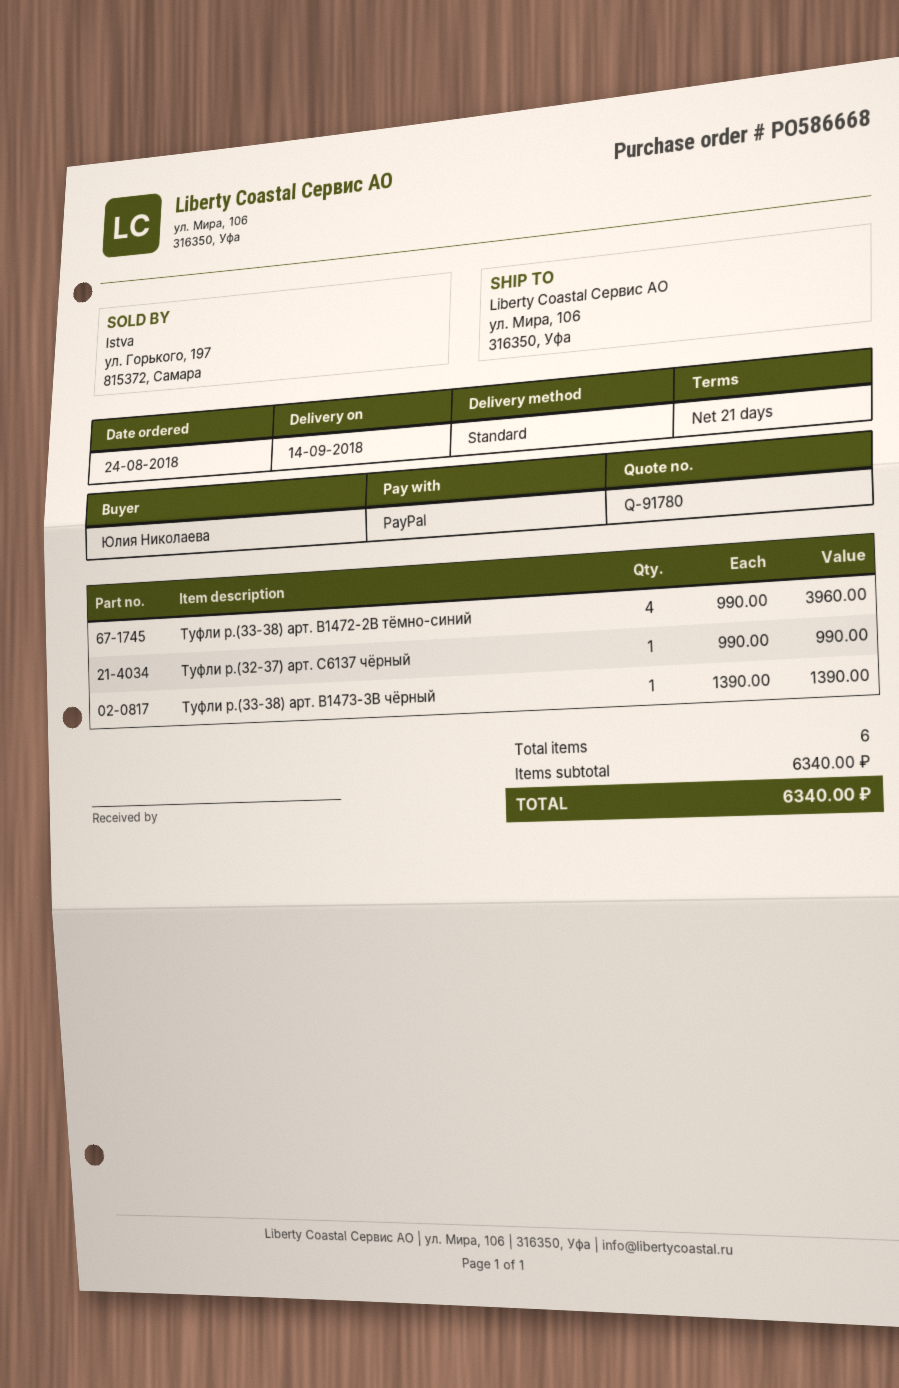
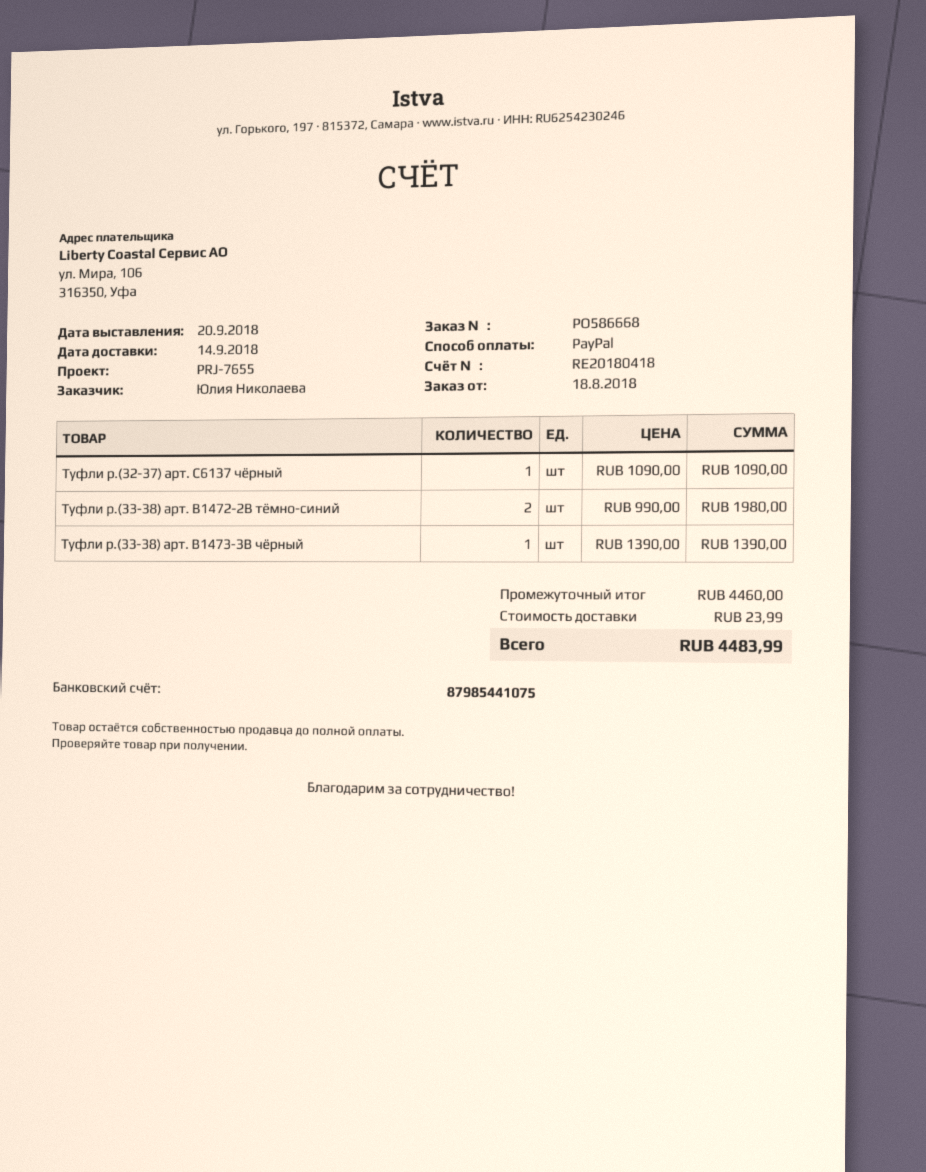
order date: 2018-08-24 -> 2018-08-18
Туфли р.(33-38) арт. B1472-2B тёмно-синий: 4 x 990.00 = 3960.00 -> 2 x 990.00 = 1980.00
Туфли р.(32-37) арт. C6137 чёрный: 1 x 990.00 = 990.00 -> 1 x 1090.00 = 1090.00
subtotal: 6340.00 -> 4460.00
shipping: none -> 23.99
total: 6340.00 -> 4483.99

